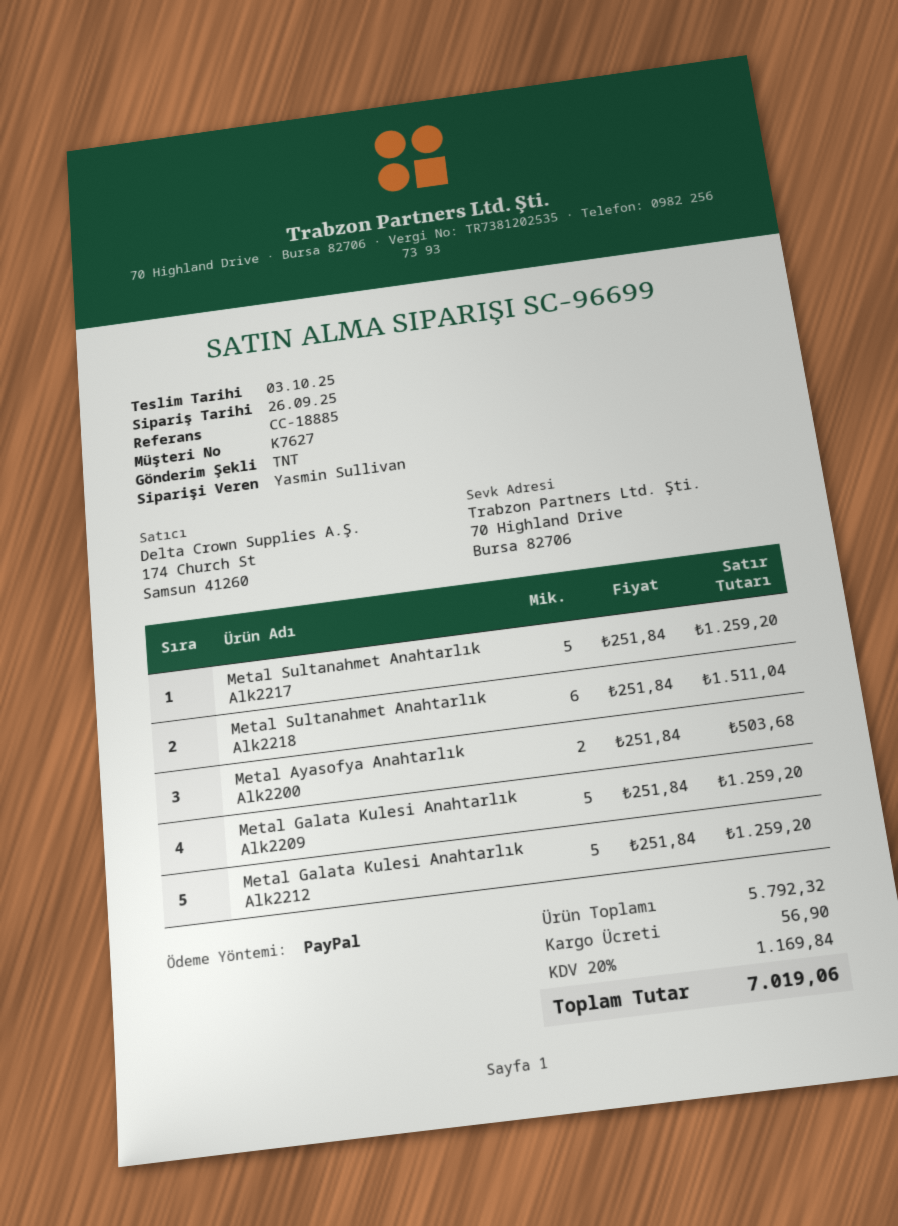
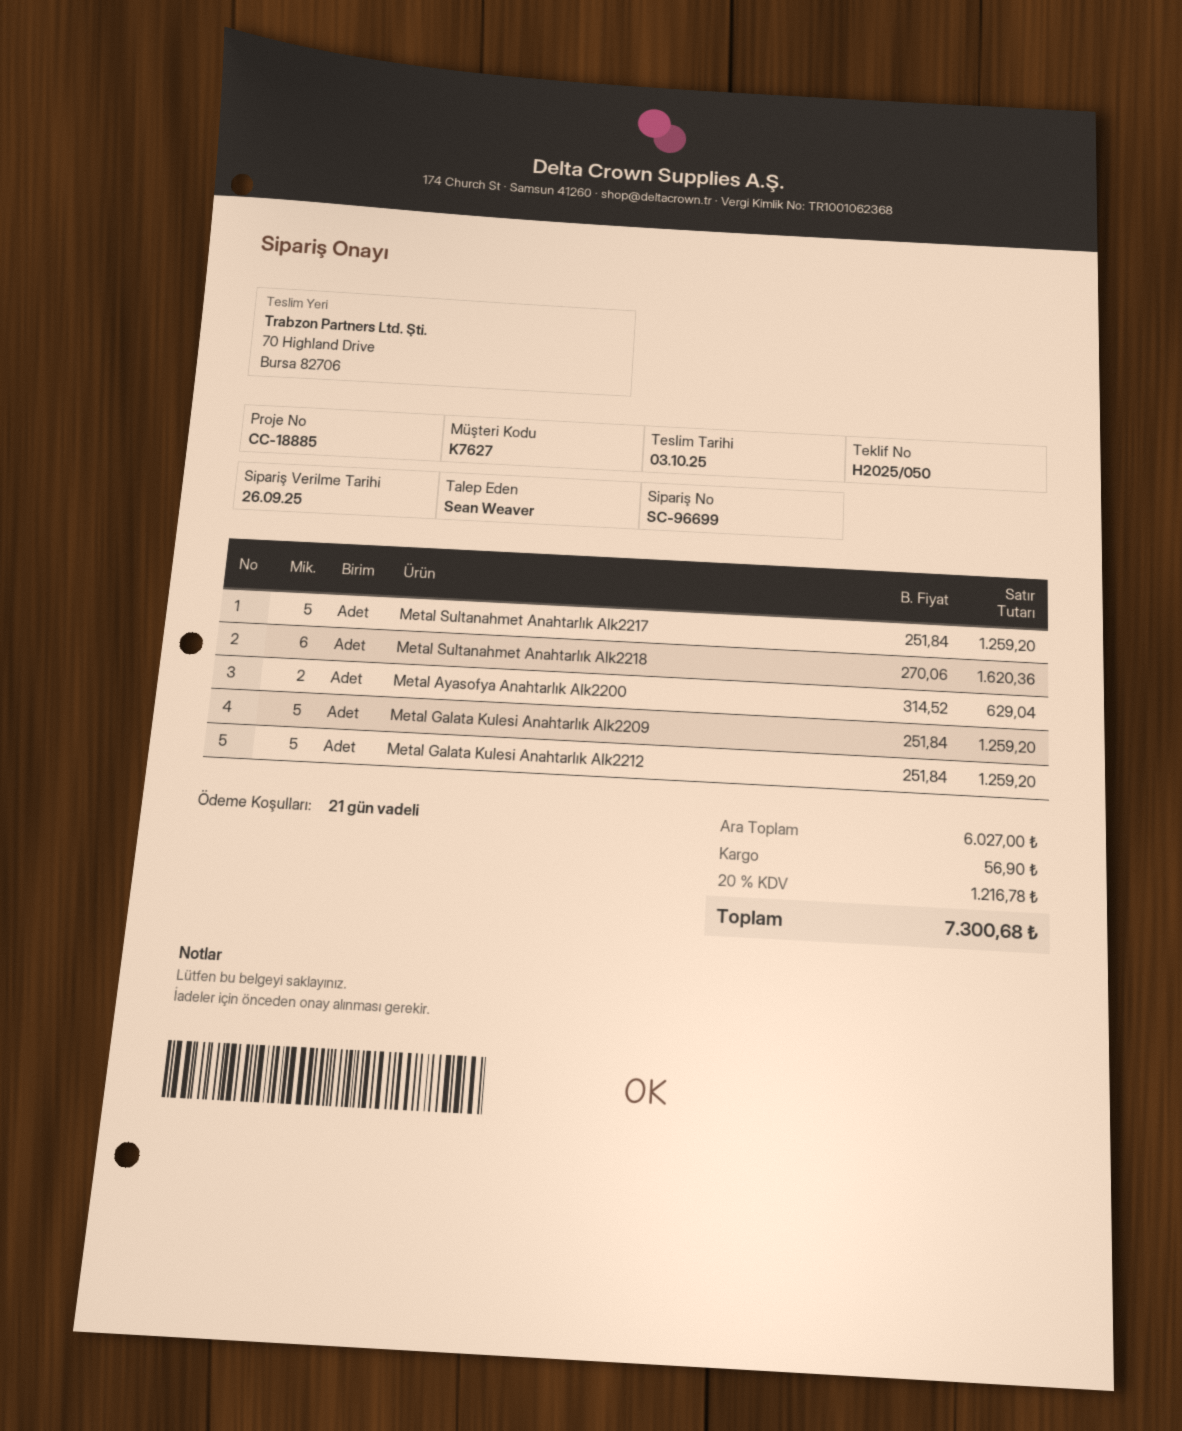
ordered by: Yasmin Sullivan -> Sean Weaver
Metal Sultanahmet Anahtarlık Alk2218: 6 x 251.84 = 1511.04 -> 6 x 270.06 = 1620.36
Metal Ayasofya Anahtarlık Alk2200: 2 x 251.84 = 503.68 -> 2 x 314.52 = 629.04
subtotal: 5792.32 -> 6027.00
tax: 20% = 1169.84 -> 20% = 1216.78
total: 7019.06 -> 7300.68

